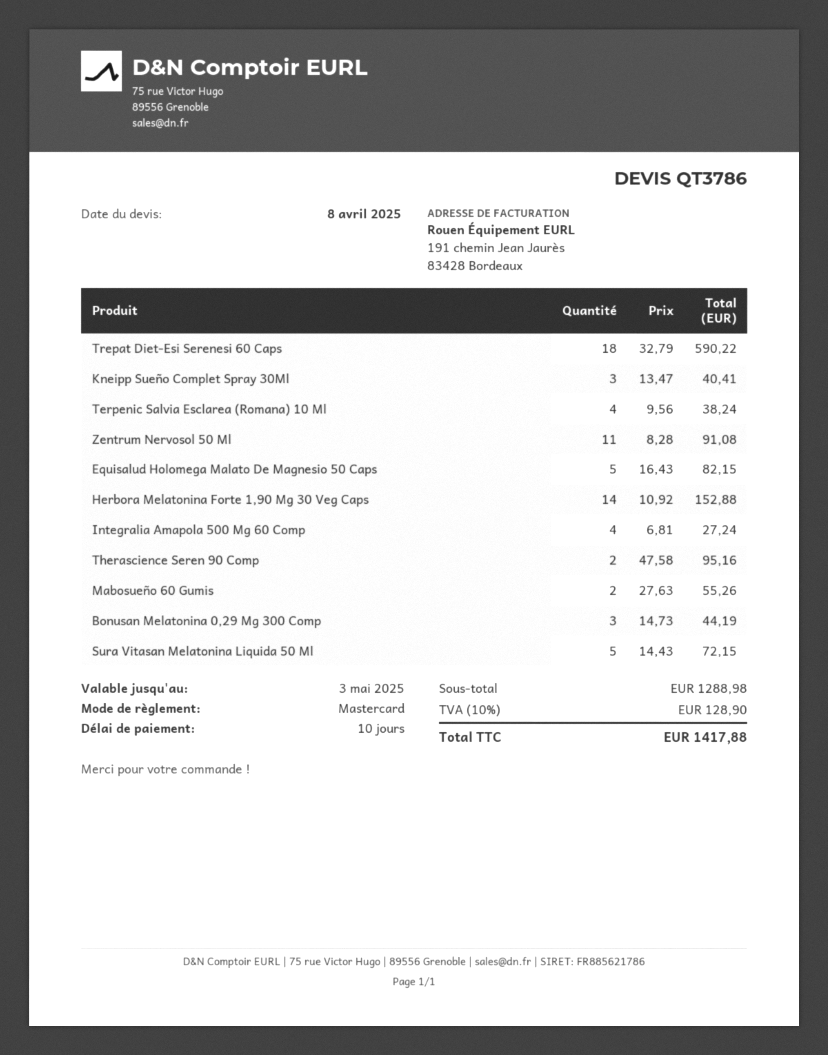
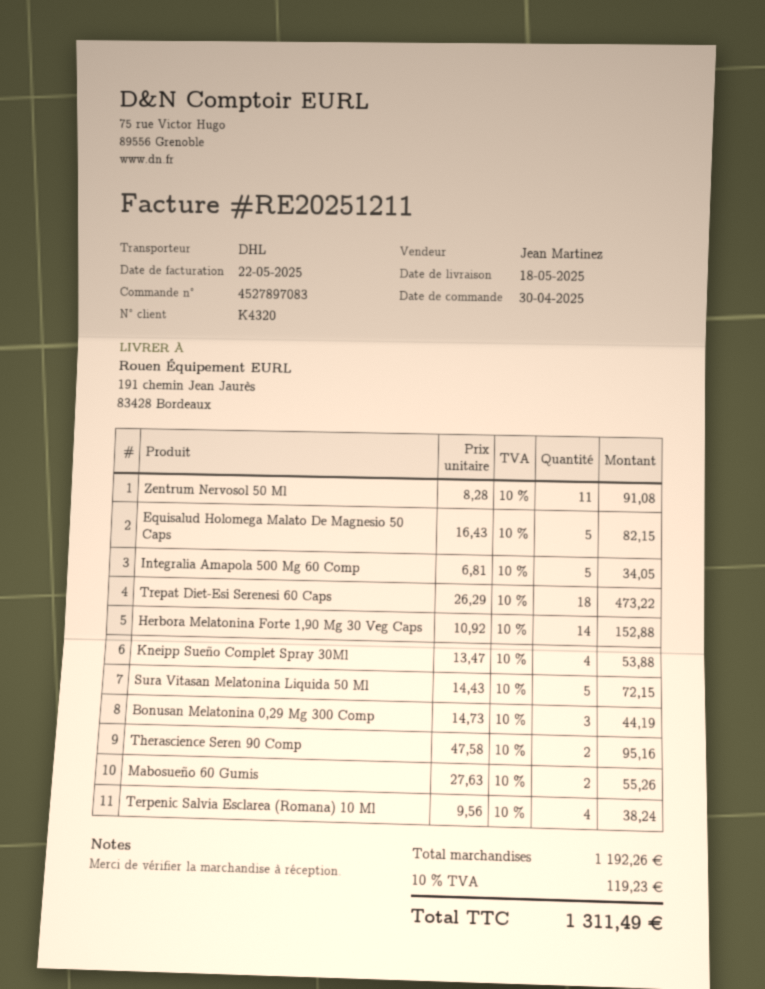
Trepat Diet-Esi Serenesi 60 Caps: 18 x 32.79 = 590.22 -> 18 x 26.29 = 473.22
Kneipp Sueño Complet Spray 30Ml: 3 x 13.47 = 40.41 -> 4 x 13.47 = 53.88
Integralia Amapola 500 Mg 60 Comp: 4 x 6.81 = 27.24 -> 5 x 6.81 = 34.05
subtotal: 1288.98 -> 1192.26
tax: 10% = 128.90 -> 10% = 119.23
total: 1417.88 -> 1311.49

